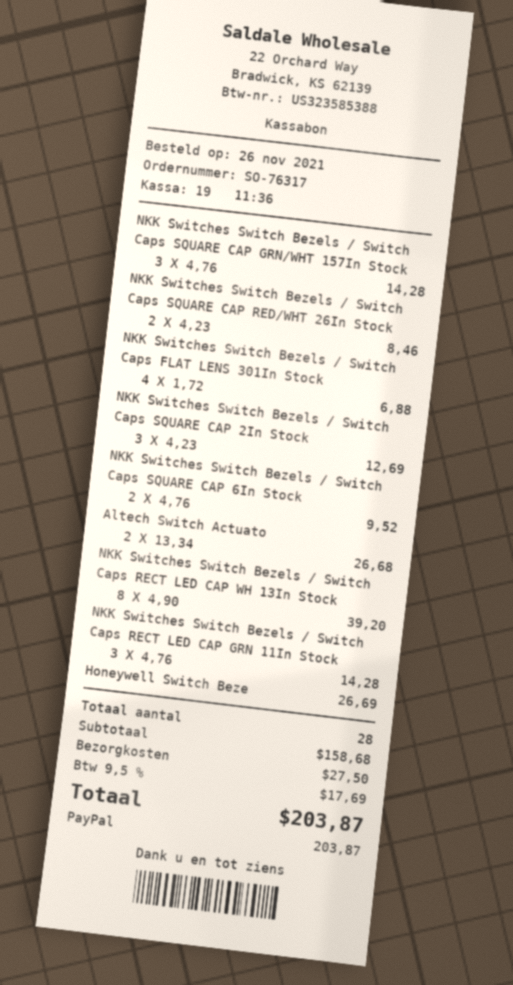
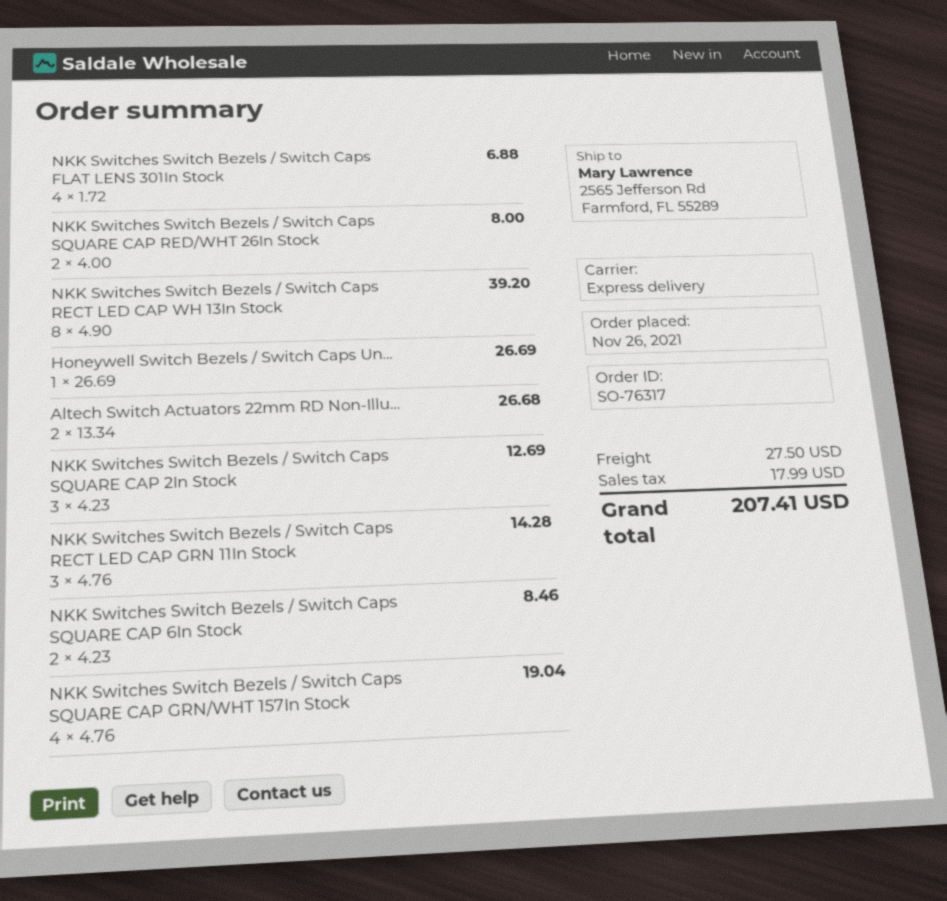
NKK Switches Switch Bezels / Switch Caps SQUARE CAP GRN/WHT 157In Stock: 3 x 4.76 = 14.28 -> 4 x 4.76 = 19.04
NKK Switches Switch Bezels / Switch Caps SQUARE CAP RED/WHT 26In Stock: 2 x 4.23 = 8.46 -> 2 x 4.00 = 8.00
NKK Switches Switch Bezels / Switch Caps SQUARE CAP 6In Stock: 2 x 4.76 = 9.52 -> 2 x 4.23 = 8.46
tax: 17.69 -> 17.99
total: 203.87 -> 207.41

